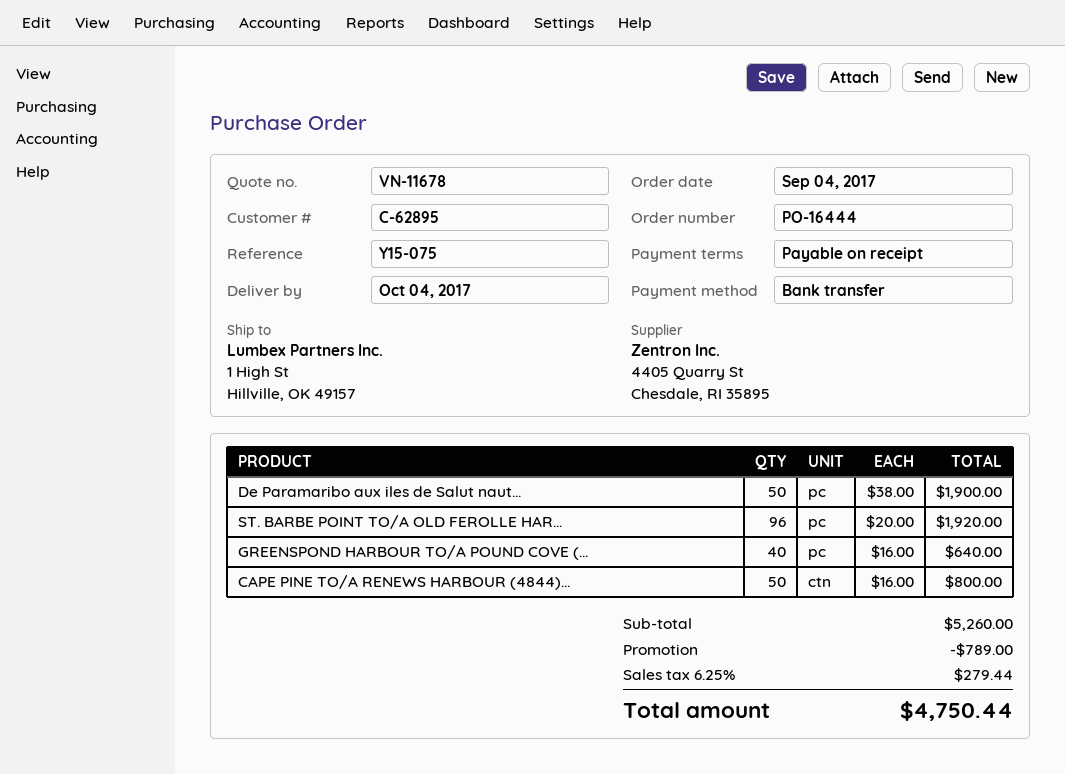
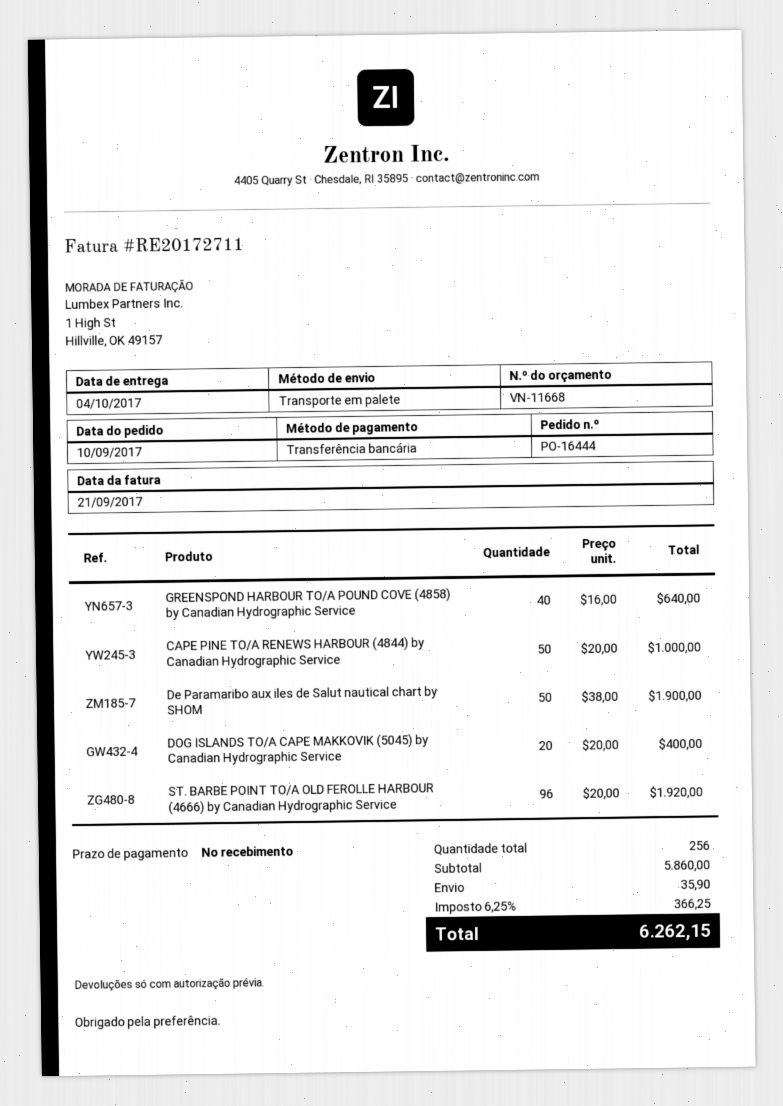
quote number: VN-11678 -> VN-11668
order date: 2017-09-04 -> 2017-09-10
CAPE PINE TO/A RENEWS HARBOUR (4844)...: 50 x 16.00 = 800.00 -> 50 x 20.00 = 1000.00
DOG ISLANDS TO/A CAPE MAKKOVIK (5045) by Canadian Hydrographic Service: none -> 20 x 20.00 = 400.00
subtotal: 5260.00 -> 5860.00
discount: 789.00 -> none
shipping: none -> 35.90
tax: 6.25% = 279.44 -> 6.25% = 366.25
total: 4750.44 -> 6262.15

